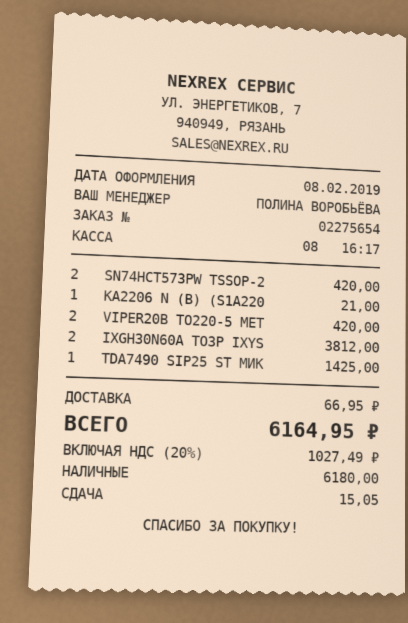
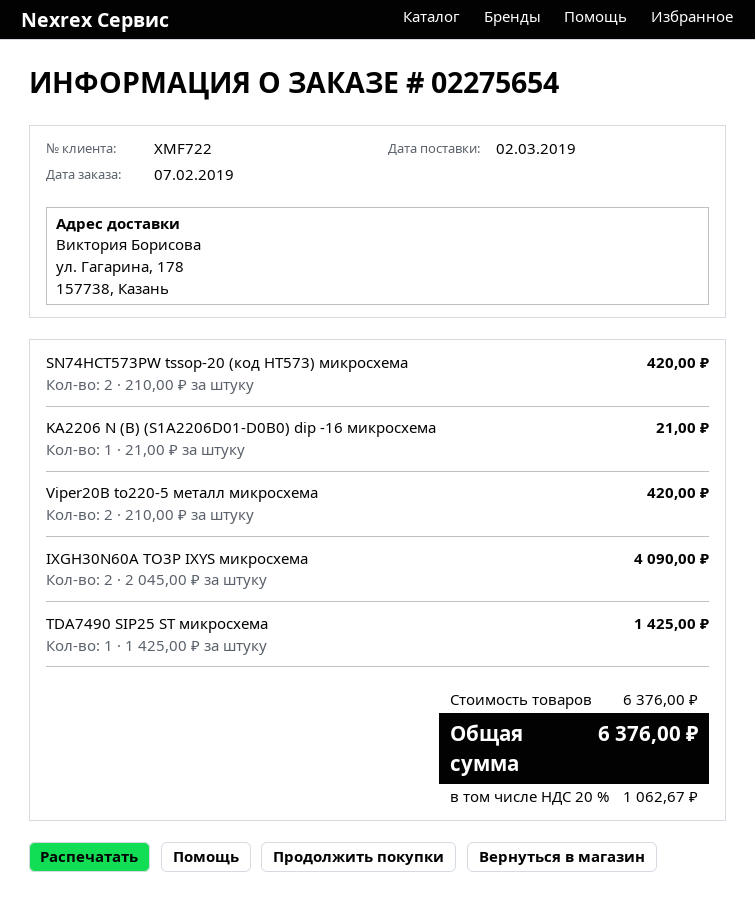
order date: 2019-02-08 -> 2019-02-07
IXGH30N60A TO3P IXYS: 2 for 3812.00 -> 2 for 4090.00
shipping: 66.95 -> none
tax: 20% = 1027.49 -> 20% = 1062.67
total: 6164.95 -> 6376.00

